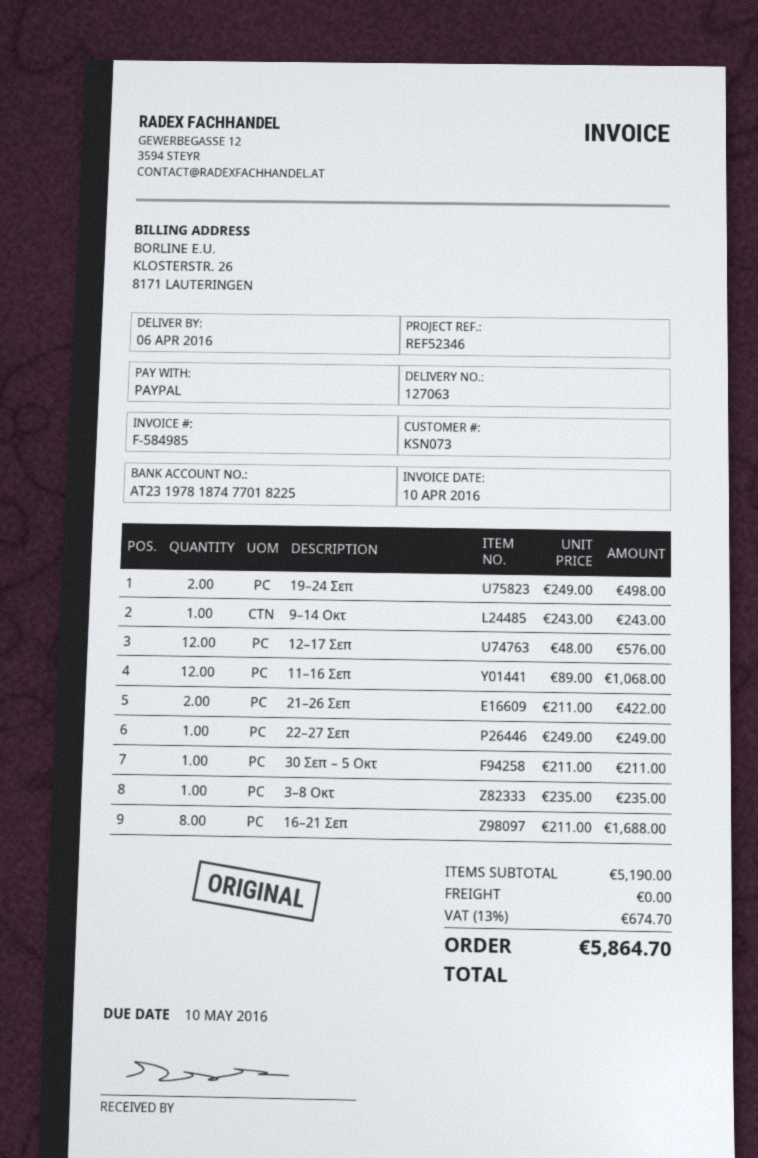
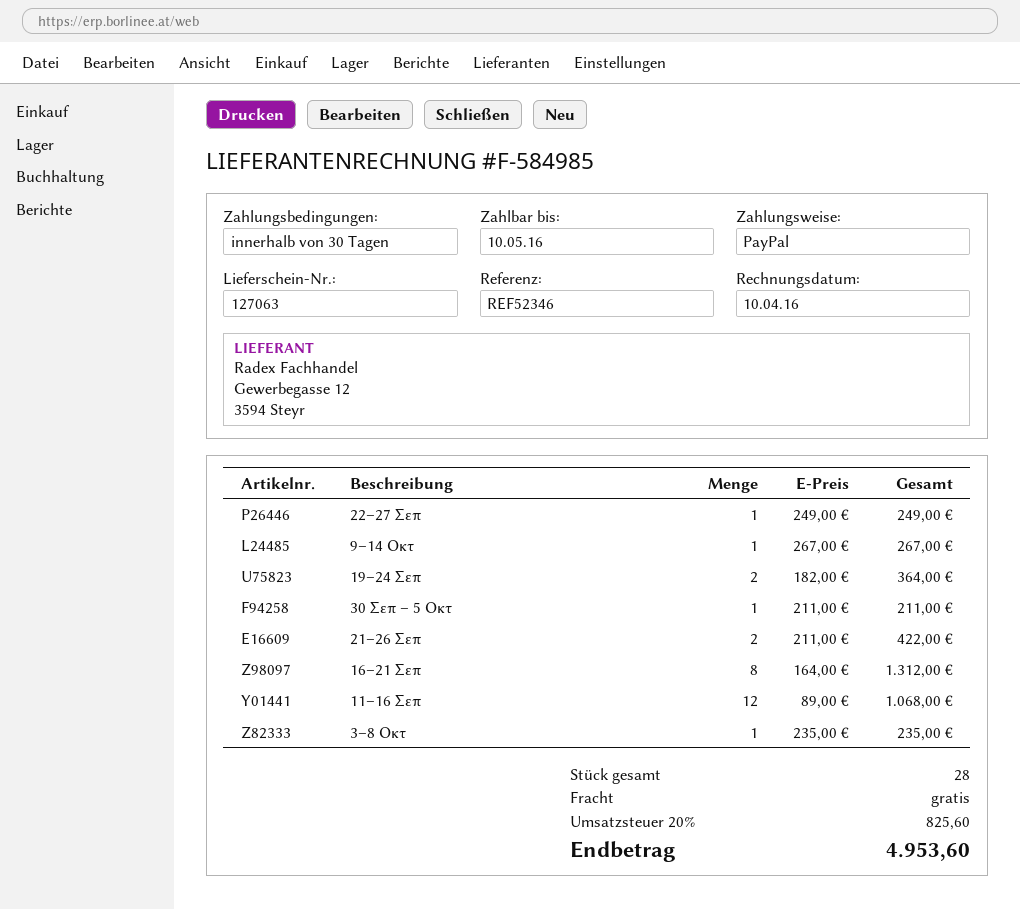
19–24 Σεπ: 2 x 249.00 = 498.00 -> 2 x 182.00 = 364.00
9–14 Οκτ: 1 x 243.00 = 243.00 -> 1 x 267.00 = 267.00
12–17 Σεπ: 12 x 48.00 = 576.00 -> none
16–21 Σεπ: 8 x 211.00 = 1688.00 -> 8 x 164.00 = 1312.00
tax: 13% = 674.70 -> 20% = 825.60
total: 5864.70 -> 4953.60

